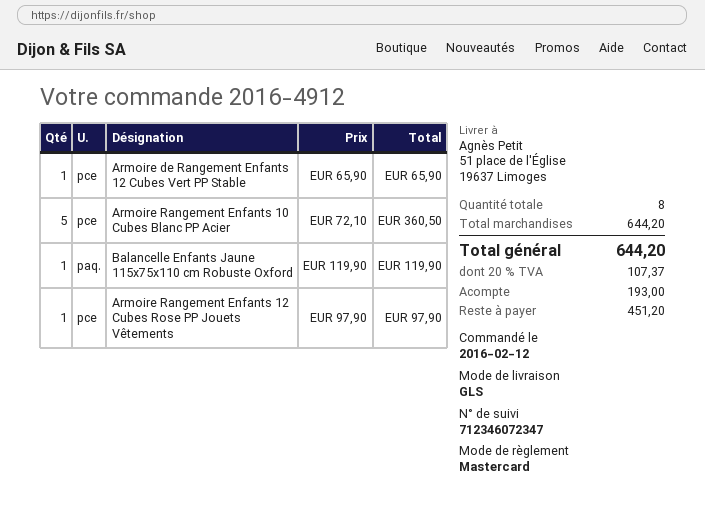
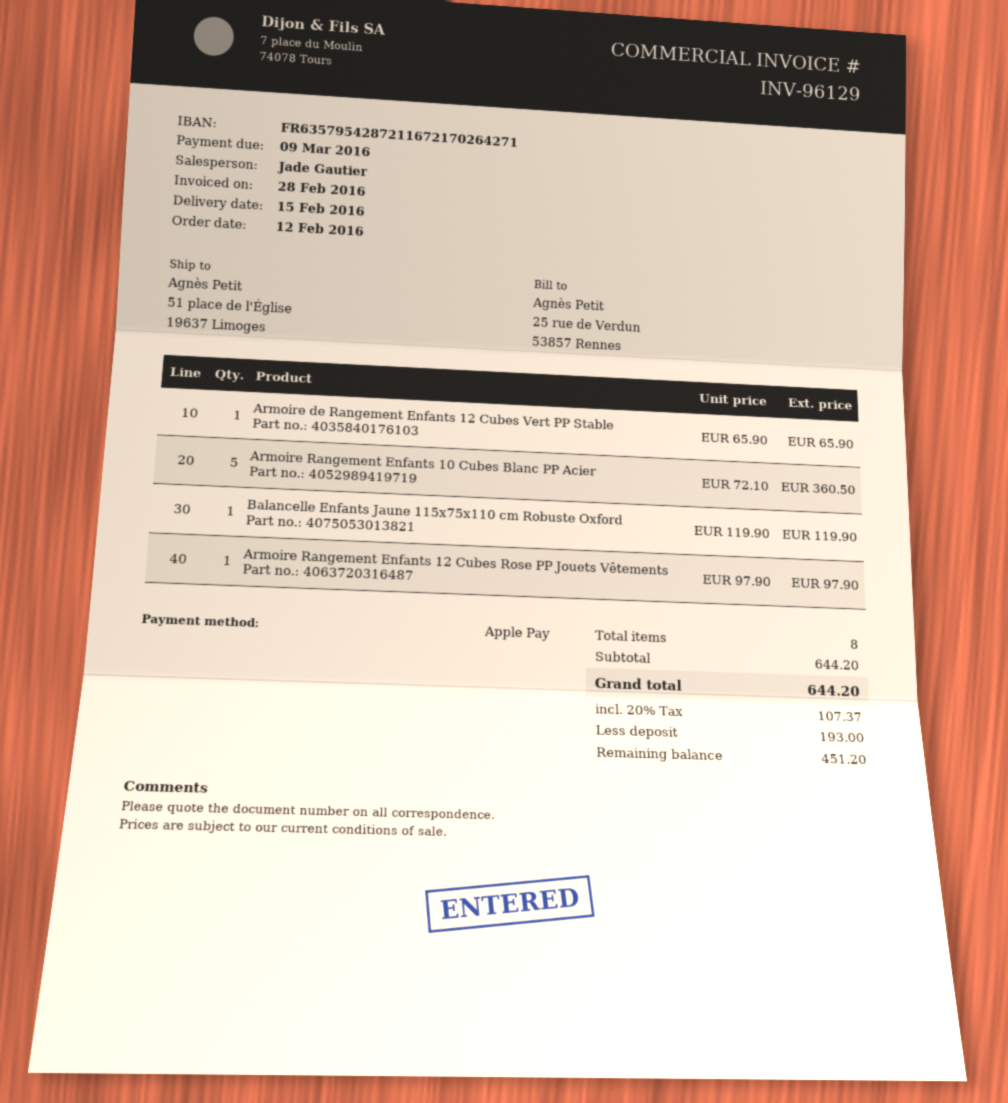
payment method: Mastercard -> Apple Pay

